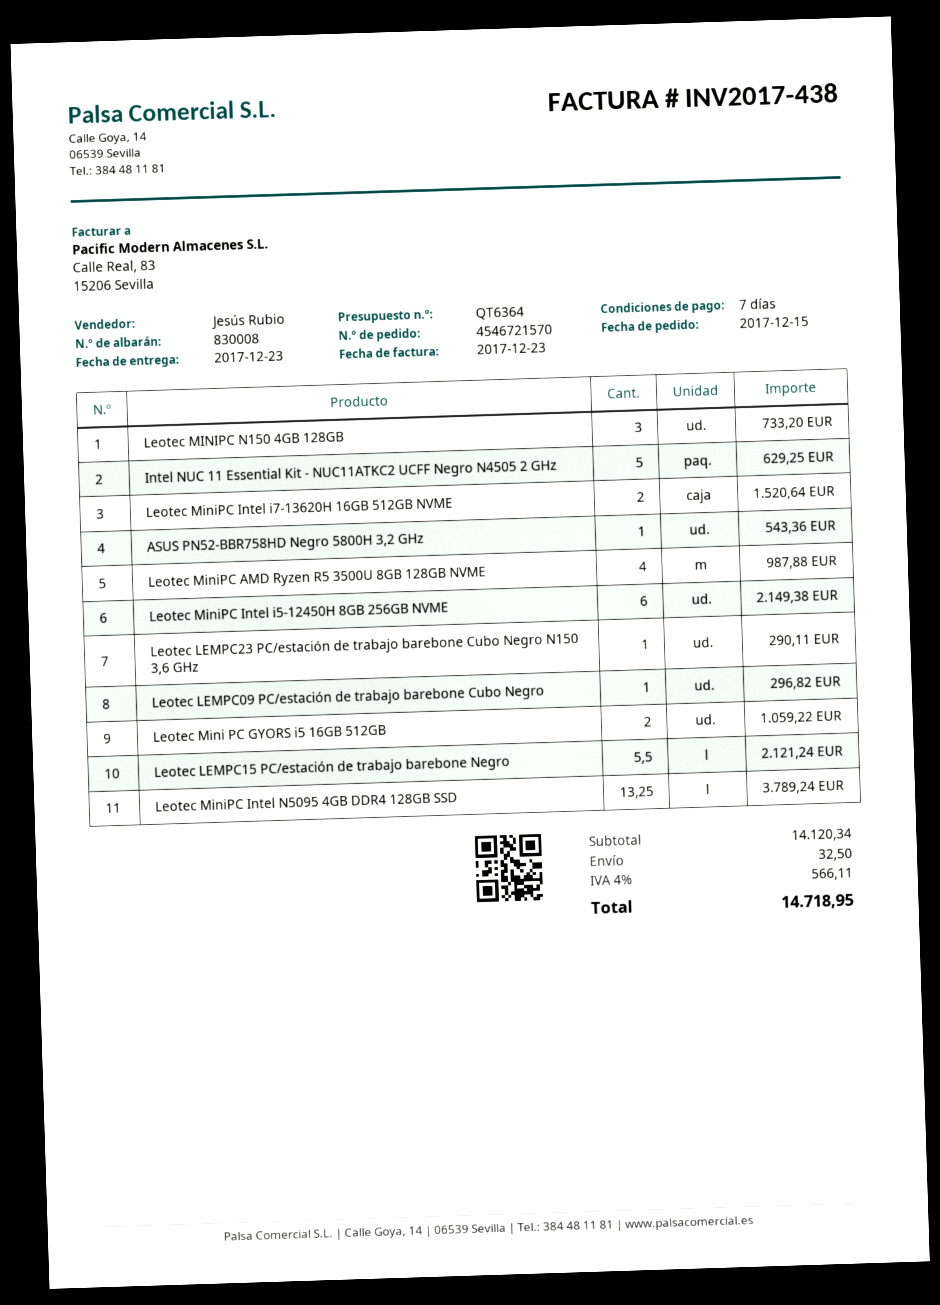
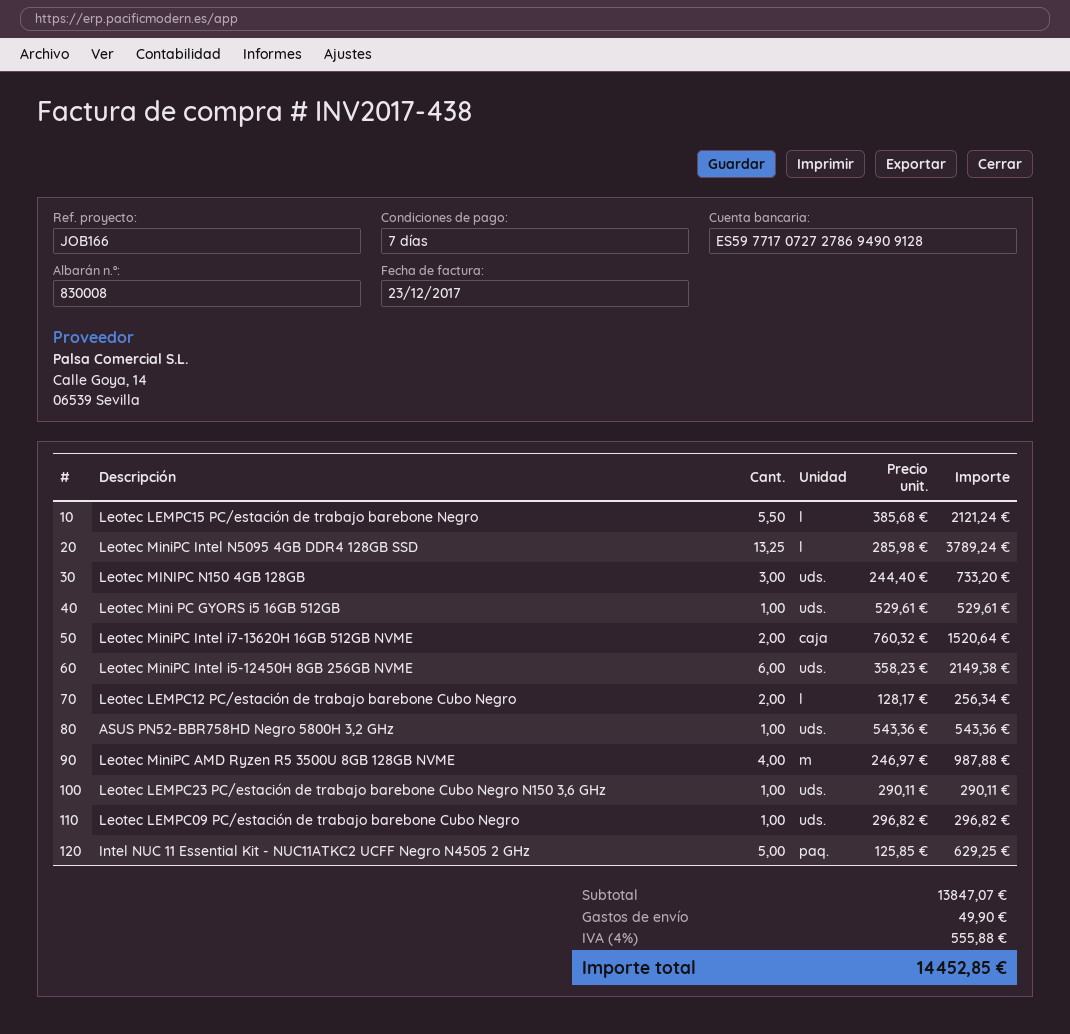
Leotec Mini PC GYORS i5 16GB 512GB: 2 for 1059.22 -> 1 for 529.61
Leotec LEMPC12 PC/estación de trabajo barebone Cubo Negro: none -> 2 for 256.34
subtotal: 14120.34 -> 13847.07
shipping: 32.50 -> 49.90
tax: 4% = 566.11 -> 4% = 555.88
total: 14718.95 -> 14452.85

